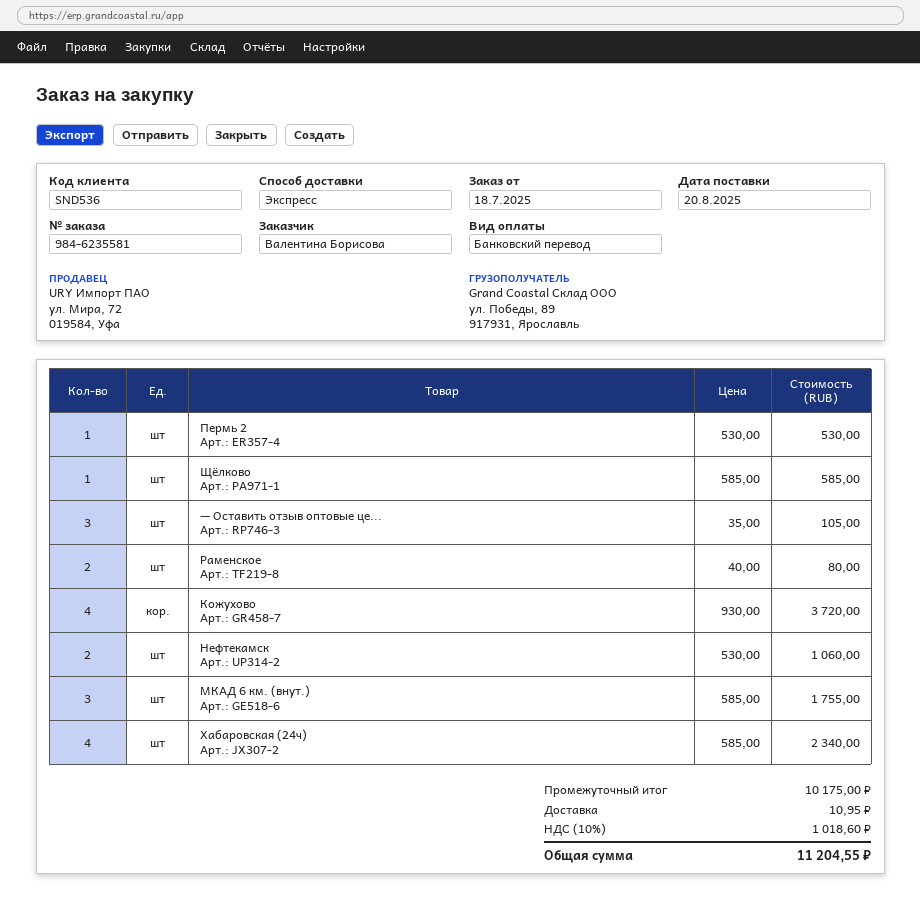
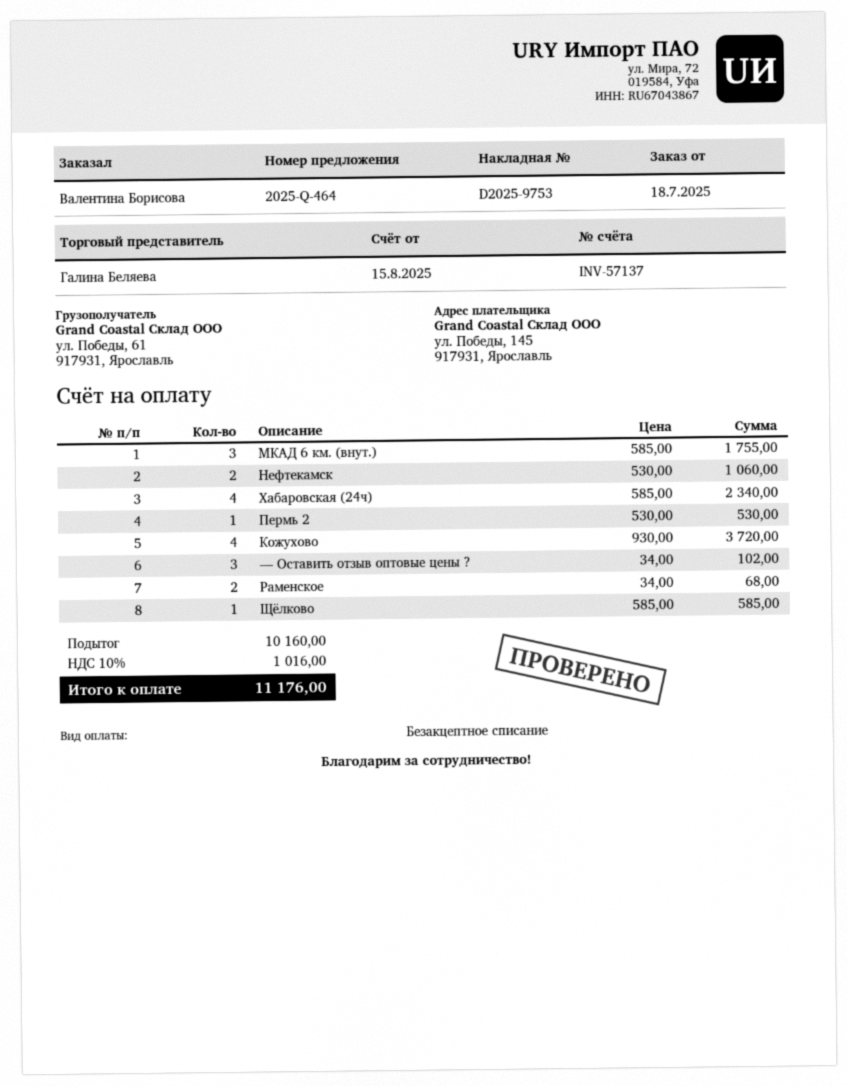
payment method: bank transfer -> direct debit
ship to: ул. Победы, 89, 917931, Ярославль -> ул. Победы, 61, 917931, Ярославль
— Оставить отзыв оптовые це...: 3 x 35.00 = 105.00 -> 3 x 34.00 = 102.00
Раменское: 2 x 40.00 = 80.00 -> 2 x 34.00 = 68.00
subtotal: 10175.00 -> 10160.00
shipping: 10.95 -> none
tax: 10% = 1018.60 -> 10% = 1016.00
total: 11204.55 -> 11176.00

